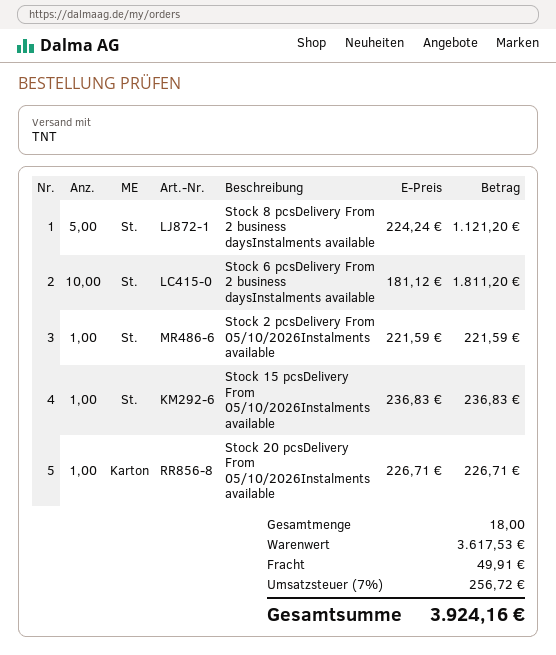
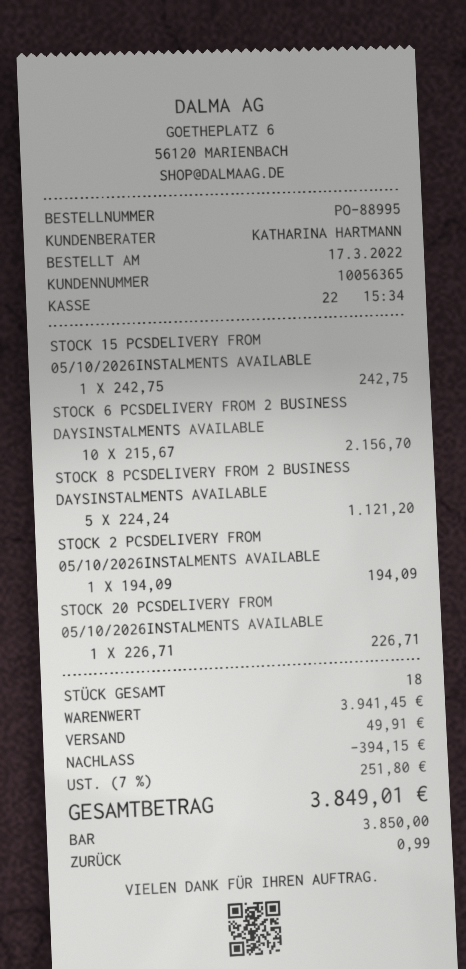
Stock 6 pcsDelivery From 2 business daysInstalments available: 10 x 181.12 = 1811.20 -> 10 x 215.67 = 2156.70
Stock 2 pcsDelivery From 05/10/2026Instalments available: 1 x 221.59 = 221.59 -> 1 x 194.09 = 194.09
Stock 15 pcsDelivery From 05/10/2026Instalments available: 1 x 236.83 = 236.83 -> 1 x 242.75 = 242.75
subtotal: 3617.53 -> 3941.45
discount: none -> 394.15
tax: 7% = 256.72 -> 7% = 251.80
total: 3924.16 -> 3849.01

